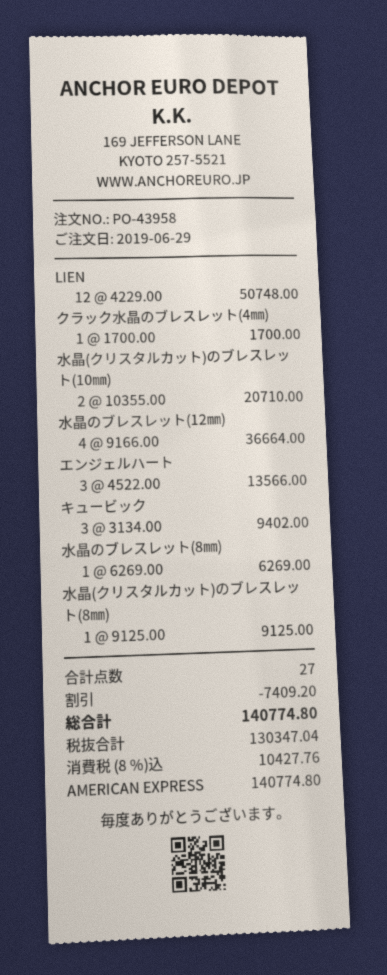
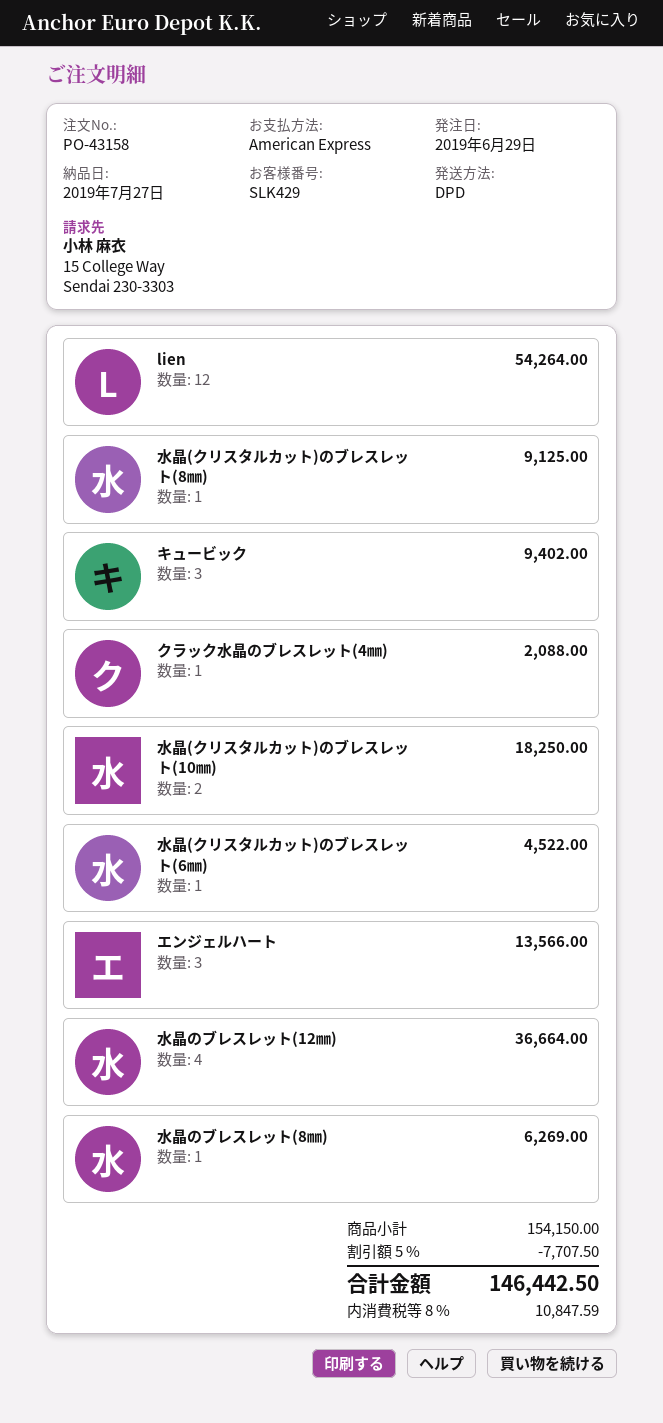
order number: PO-43958 -> PO-43158
LIEN: 12 for 50748.00 -> 12 for 54264.00
クラック水晶のブレスレット(4㎜): 1 for 1700.00 -> 1 for 2088.00
水晶(クリスタルカット)のブレスレット(10㎜): 2 for 20710.00 -> 2 for 18250.00
水晶(クリスタルカット)のブレスレット(6㎜): none -> 1 for 4522.00
discount: 7409.20 -> 7707.50
tax: 8% = 10427.76 -> 8% = 10847.59
total: 140774.80 -> 146442.50

